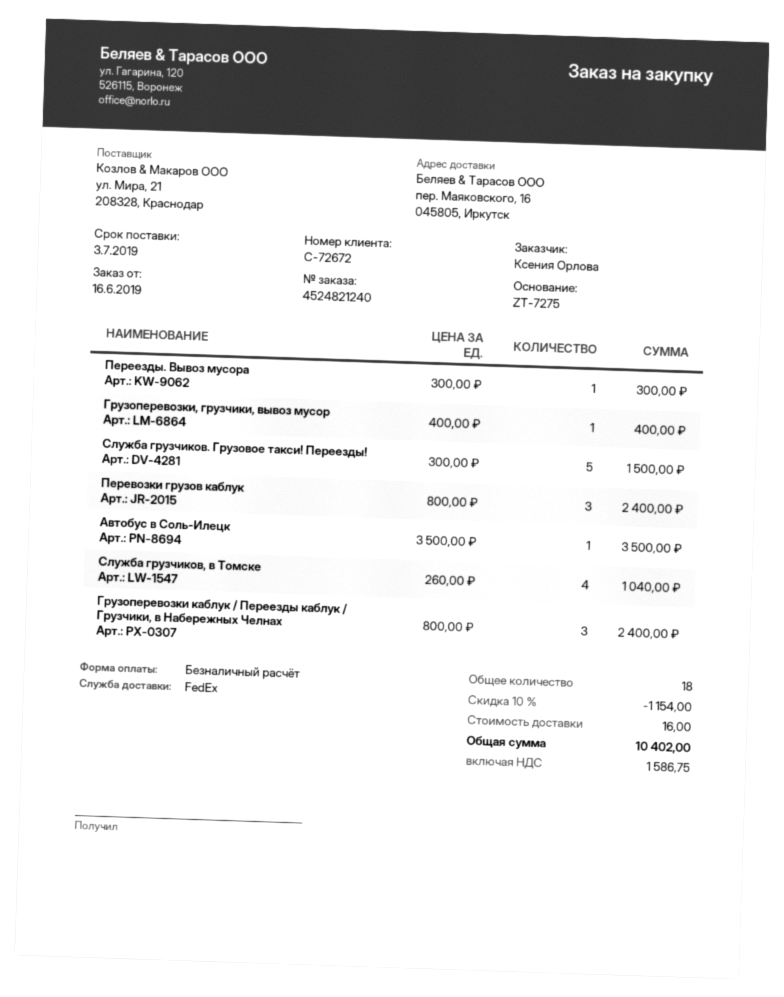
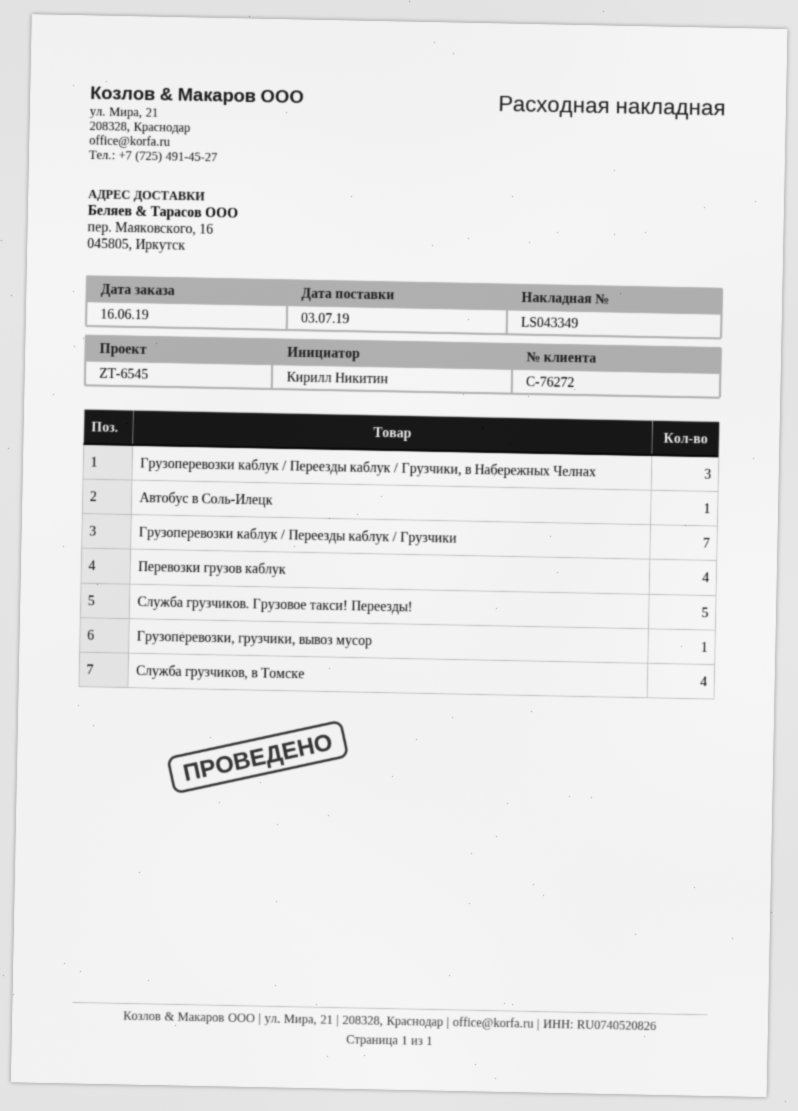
customer number: C-72672 -> C-76272
reference: ZT-7275 -> ZT-6545
ordered by: Ксения Орлова -> Кирилл Никитин
Переезды. Вывоз мусора: 1 -> none
Перевозки грузов каблук: 3 -> 4
Грузоперевозки каблук / Переезды каблук / Грузчики: none -> 7

